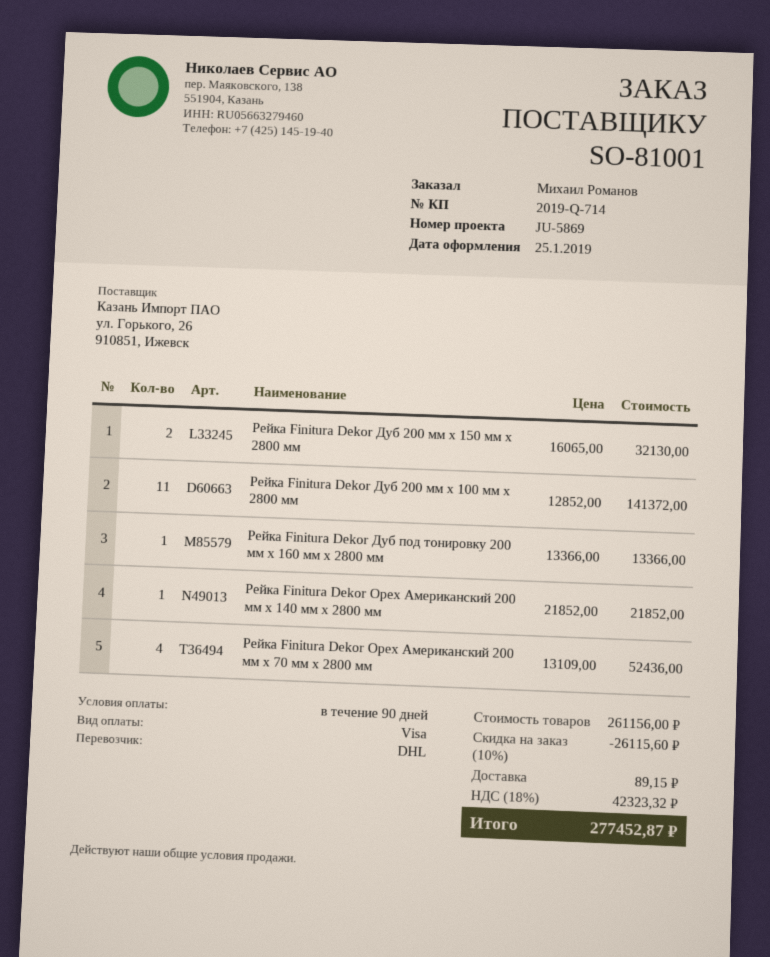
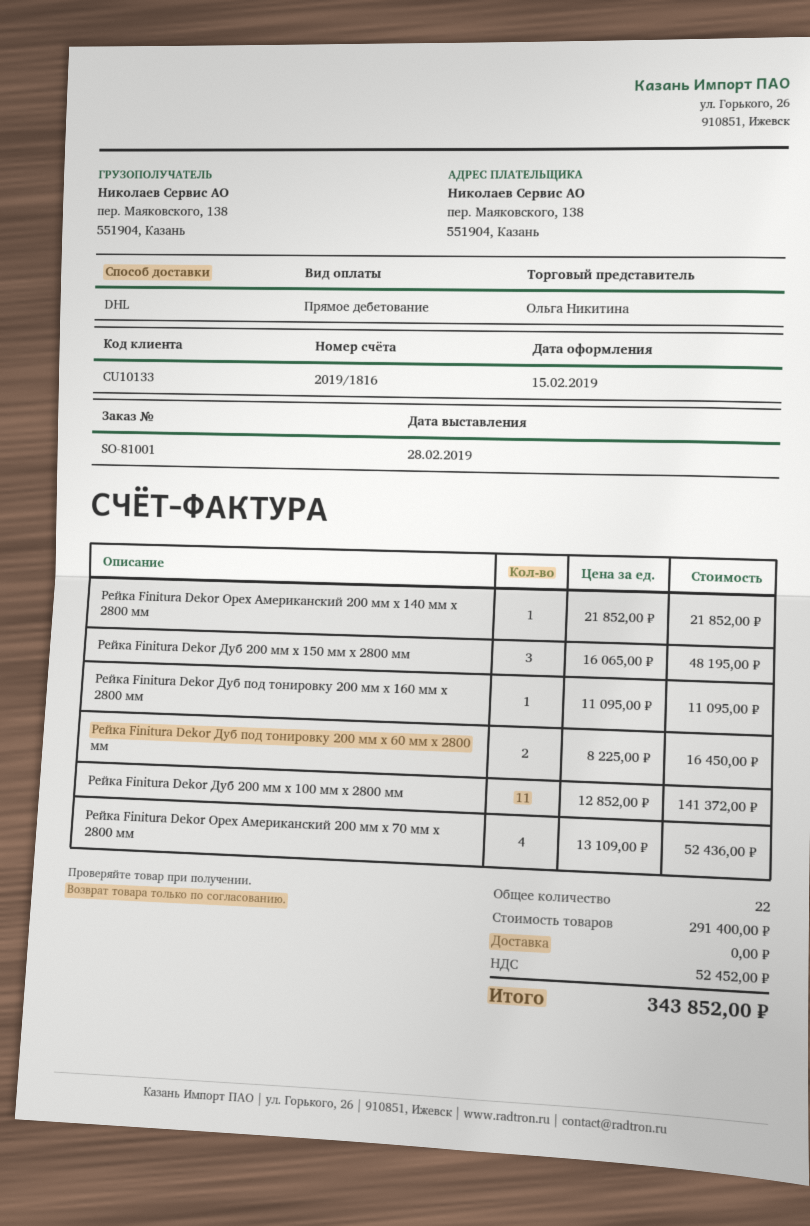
order date: 2019-01-25 -> 2019-02-15
payment method: Visa -> direct debit
Рейка Finitura Dekor Дуб 200 мм х 150 мм х 2800 мм: 2 x 16065.00 = 32130.00 -> 3 x 16065.00 = 48195.00
Рейка Finitura Dekor Дуб под тонировку 200 мм х 160 мм х 2800 мм: 1 x 13366.00 = 13366.00 -> 1 x 11095.00 = 11095.00
Рейка Finitura Dekor Дуб под тонировку 200 мм х 60 мм х 2800 мм: none -> 2 x 8225.00 = 16450.00
subtotal: 261156.00 -> 291400.00
discount: 10% = 26115.60 -> none
shipping: 89.15 -> 0.00
tax: 42323.32 -> 52452.00
total: 277452.87 -> 343852.00

